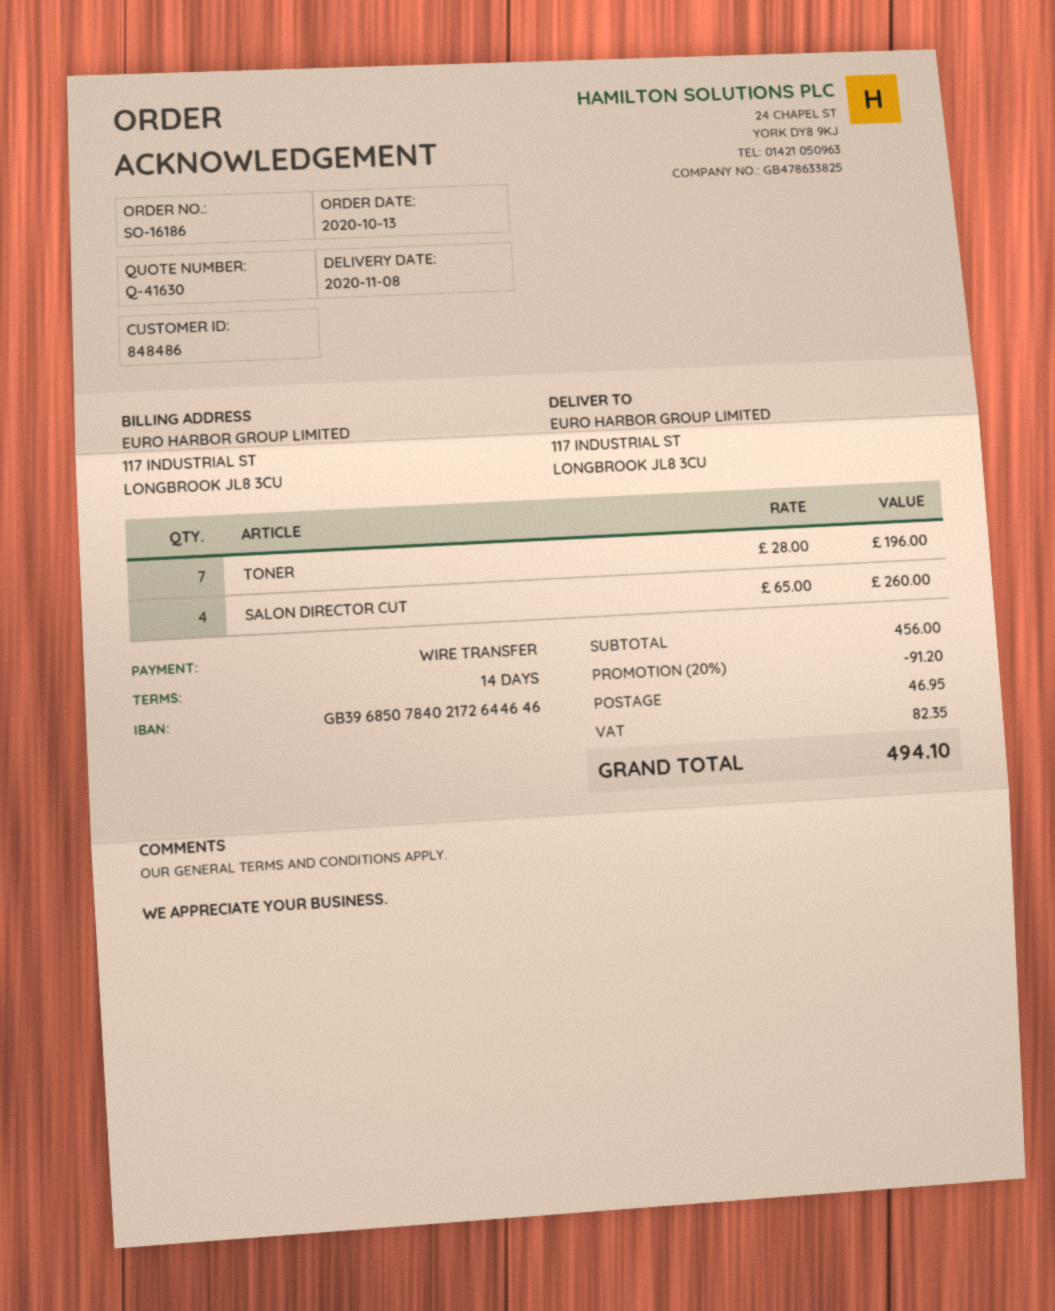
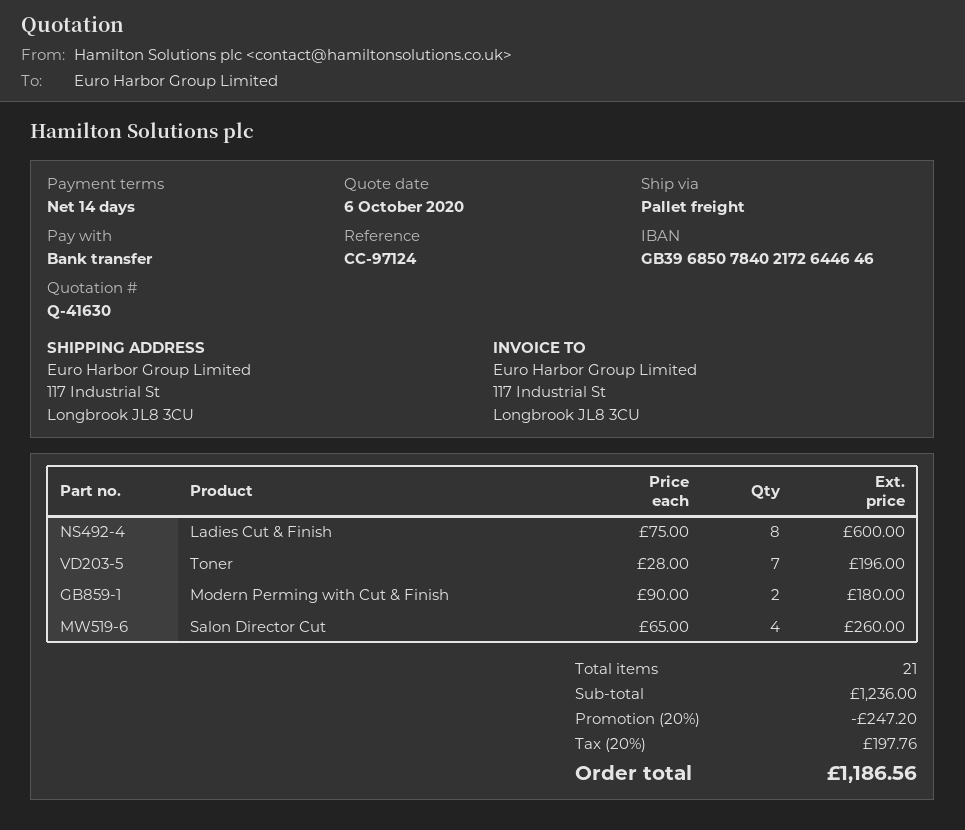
Ladies Cut & Finish: none -> 8 x 75.00 = 600.00
Modern Perming with Cut & Finish: none -> 2 x 90.00 = 180.00
subtotal: 456.00 -> 1236.00
discount: 20% = 91.20 -> 20% = 247.20
shipping: 46.95 -> none
tax: 82.35 -> 197.76
total: 494.10 -> 1186.56

